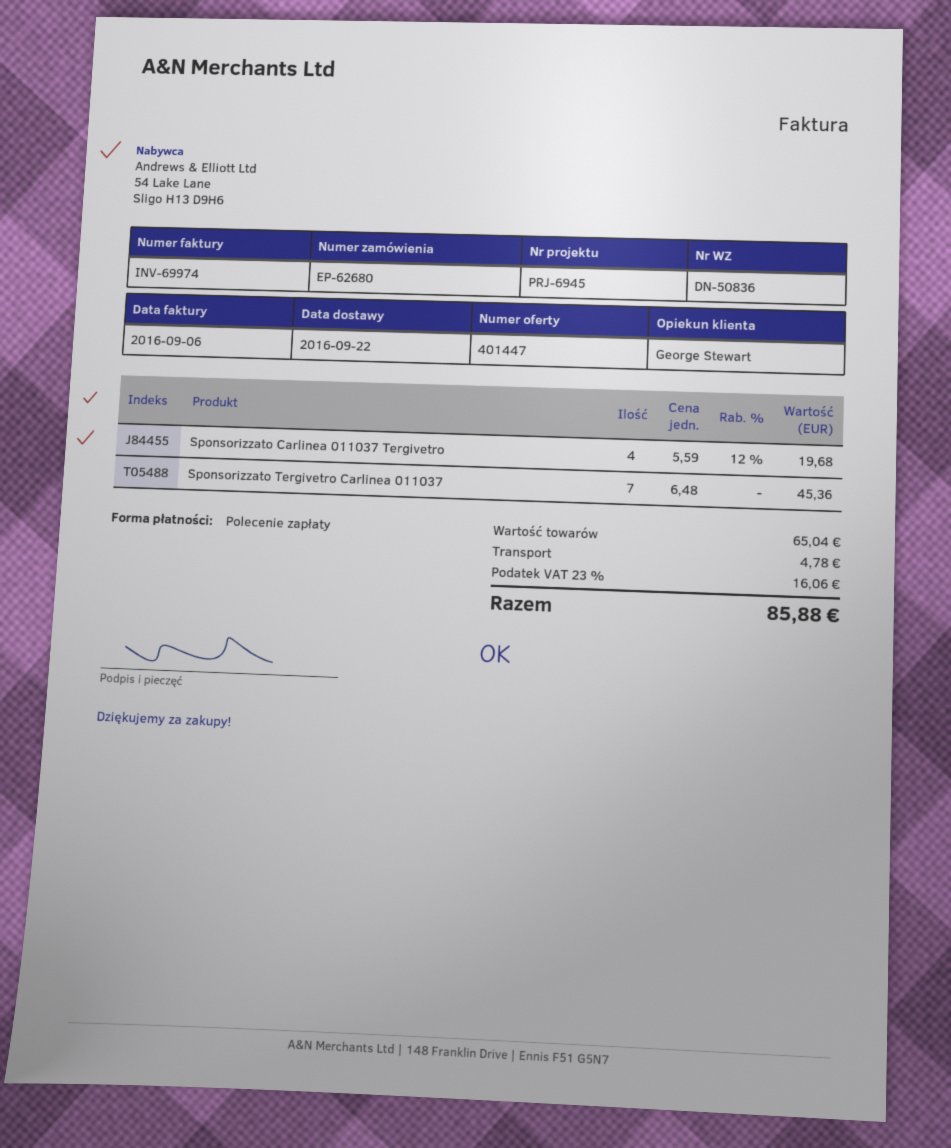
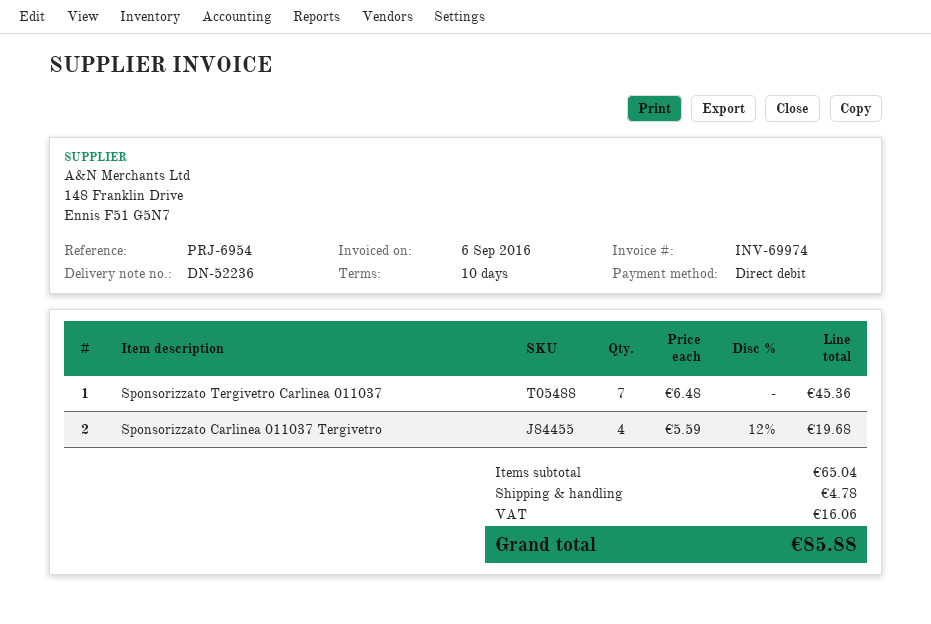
delivery note number: DN-50836 -> DN-52236
reference: PRJ-6945 -> PRJ-6954

